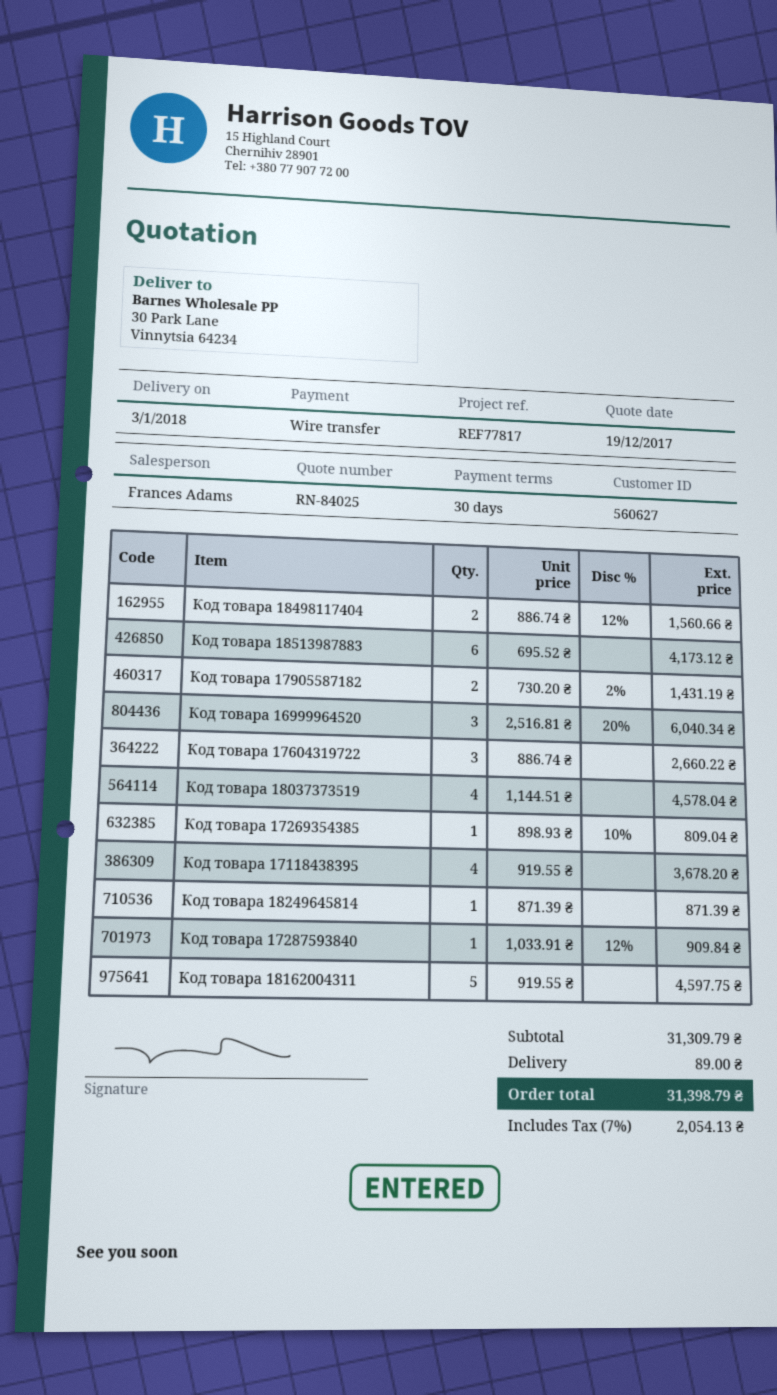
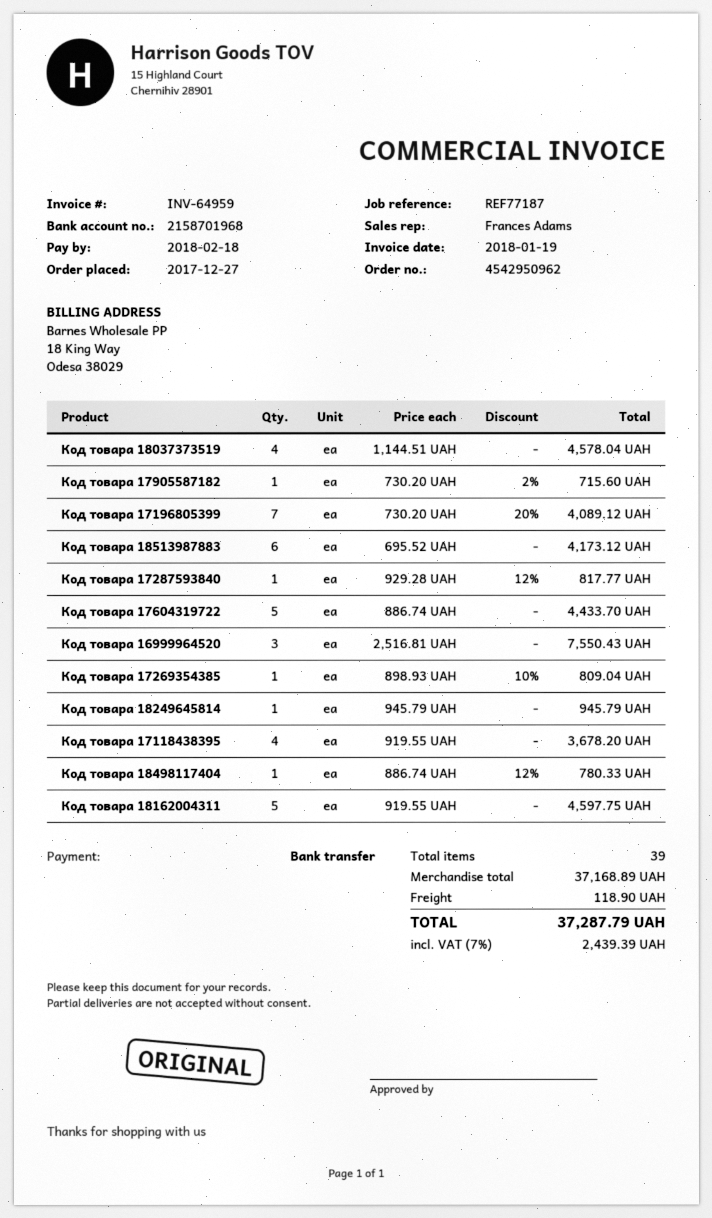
reference: REF77817 -> REF77187
Код товара 18498117404: 2 x 886.74 - 12% = 1560.66 -> 1 x 886.74 - 12% = 780.33
Код товара 17905587182: 2 x 730.20 - 2% = 1431.19 -> 1 x 730.20 - 2% = 715.60
Код товара 16999964520: 3 x 2516.81 - 20% = 6040.34 -> 3 x 2516.81 = 7550.43
Код товара 17604319722: 3 x 886.74 = 2660.22 -> 5 x 886.74 = 4433.70
Код товара 18249645814: 1 x 871.39 = 871.39 -> 1 x 945.79 = 945.79
Код товара 17287593840: 1 x 1033.91 - 12% = 909.84 -> 1 x 929.28 - 12% = 817.77
Код товара 17196805399: none -> 7 x 730.20 - 20% = 4089.12
subtotal: 31309.79 -> 37168.89
shipping: 89.00 -> 118.90
tax: 7% = 2054.13 -> 7% = 2439.39
total: 31398.79 -> 37287.79

